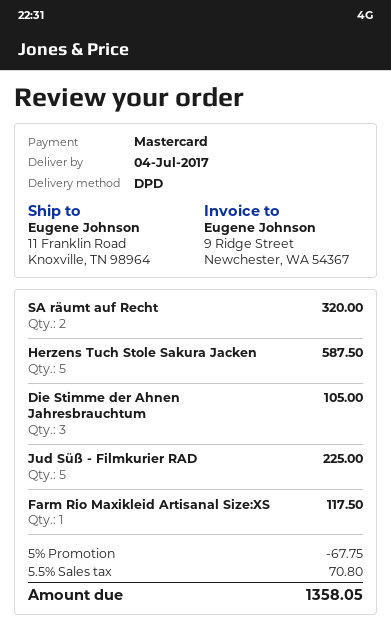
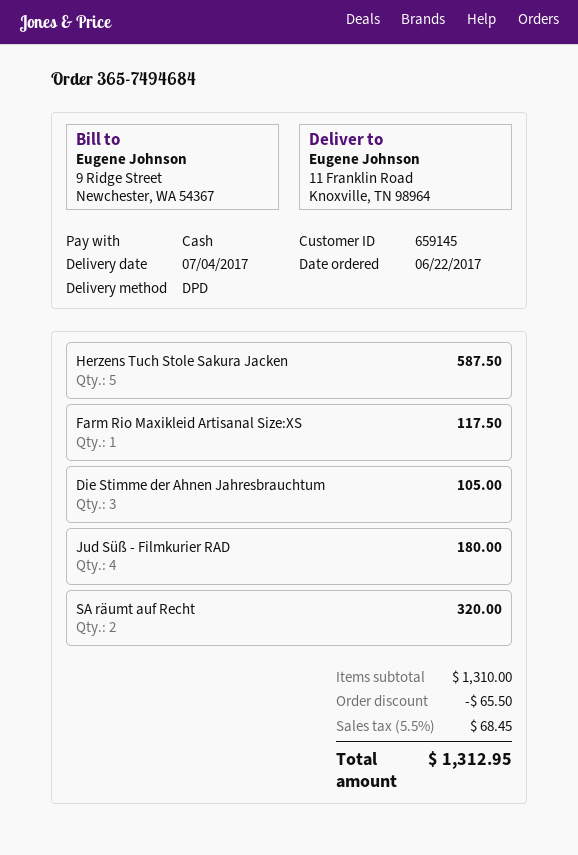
payment method: Mastercard -> cash
Jud Süß - Filmkurier RAD: 5 for 225.00 -> 4 for 180.00
discount: 67.75 -> 65.50
tax: 5.5% = 70.80 -> 5.5% = 68.45
total: 1358.05 -> 1312.95

